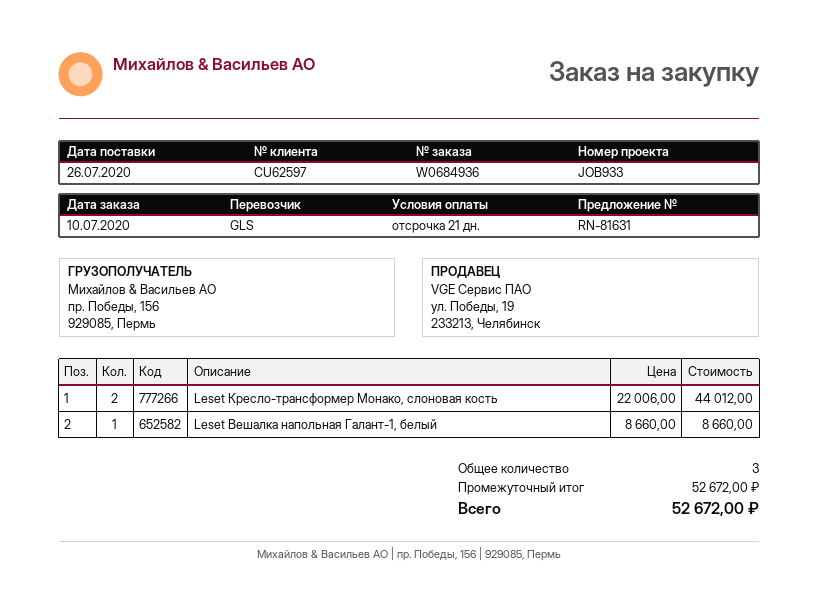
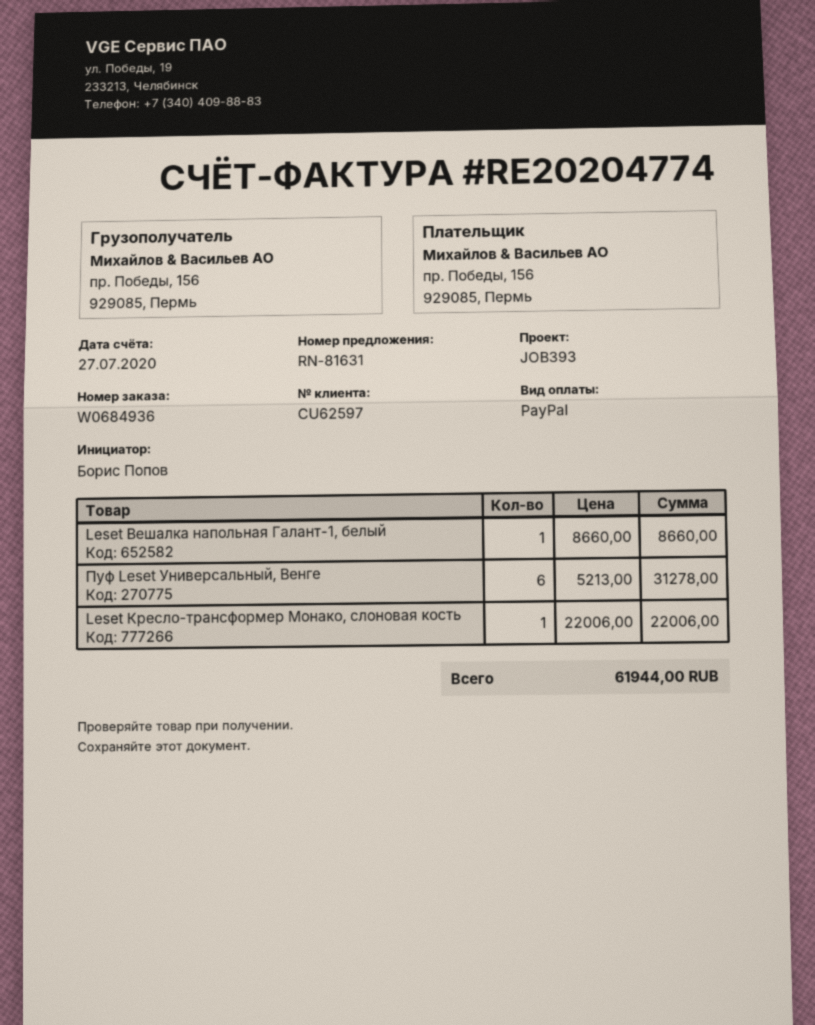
reference: JOB933 -> JOB393
Leset Кресло-трансформер Монако, слоновая кость: 2 x 22006.00 = 44012.00 -> 1 x 22006.00 = 22006.00
Пуф Leset Универсальный, Венге: none -> 6 x 5213.00 = 31278.00
total: 52672.00 -> 61944.00

